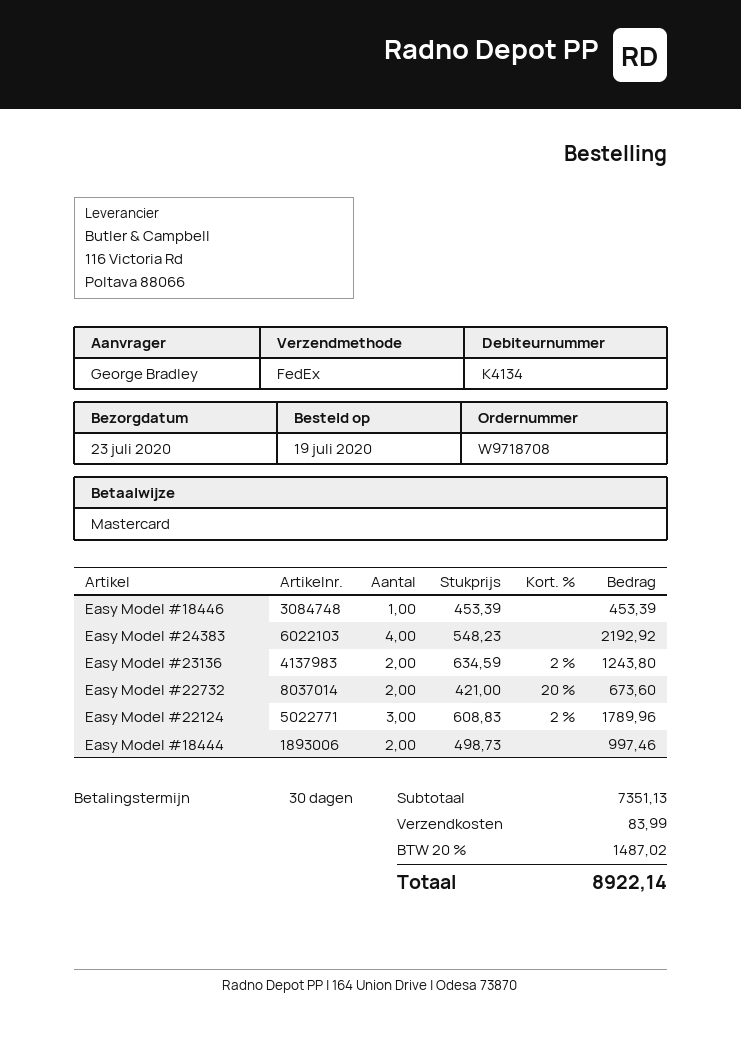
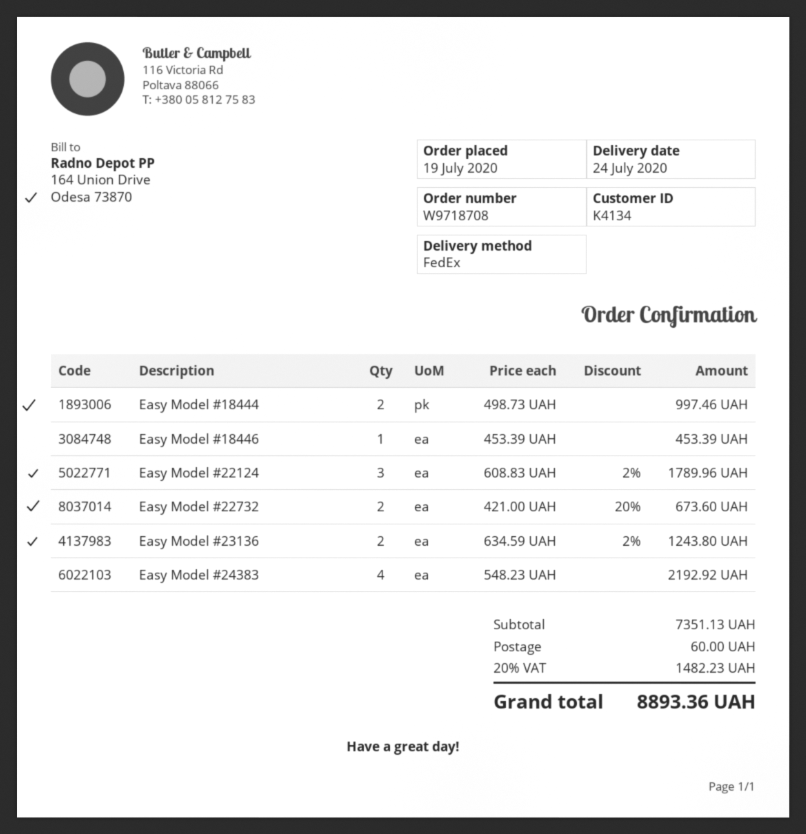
delivery date: 2020-07-23 -> 2020-07-24
shipping: 83.99 -> 60.00
tax: 20% = 1487.02 -> 20% = 1482.23
total: 8922.14 -> 8893.36

